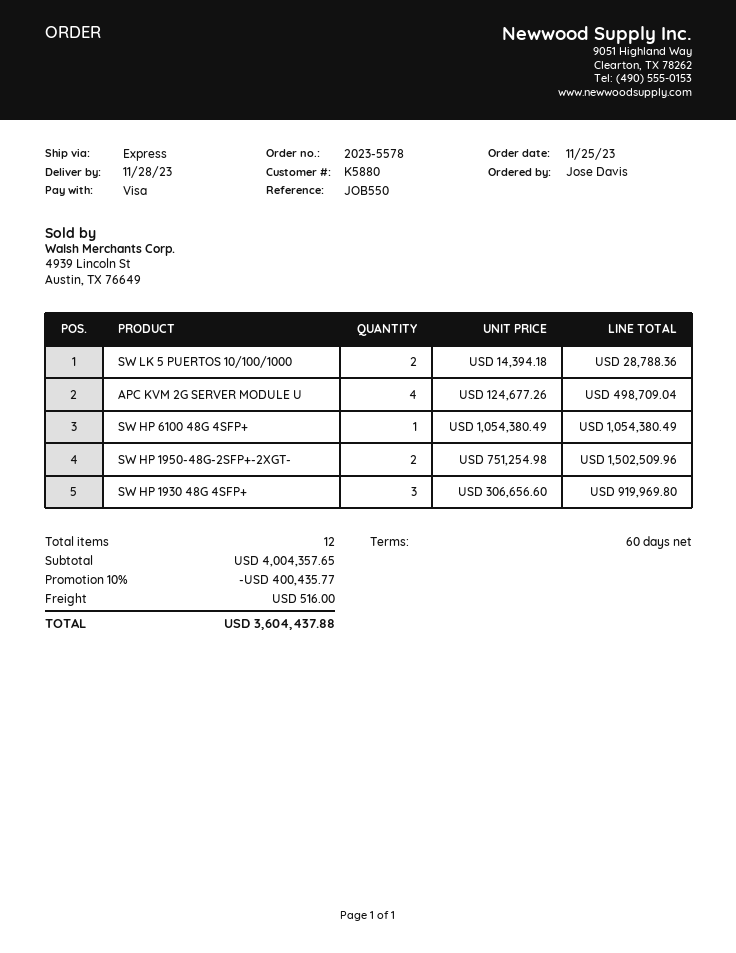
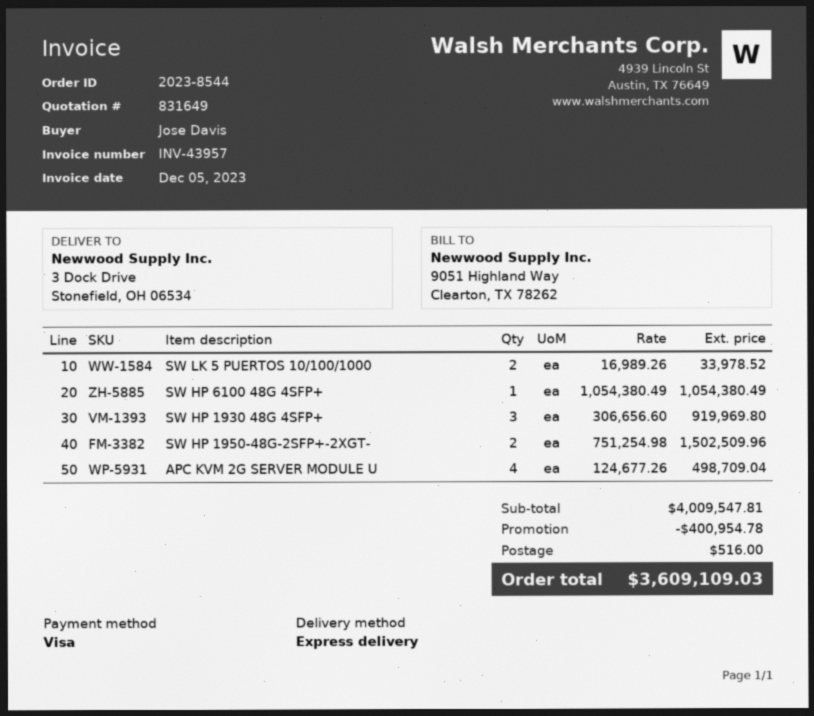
order number: 2023-5578 -> 2023-8544
SW LK 5 PUERTOS 10/100/1000: 2 x 14394.18 = 28788.36 -> 2 x 16989.26 = 33978.52
subtotal: 4004357.65 -> 4009547.81
discount: 400435.77 -> 400954.78
total: 3604437.88 -> 3609109.03

